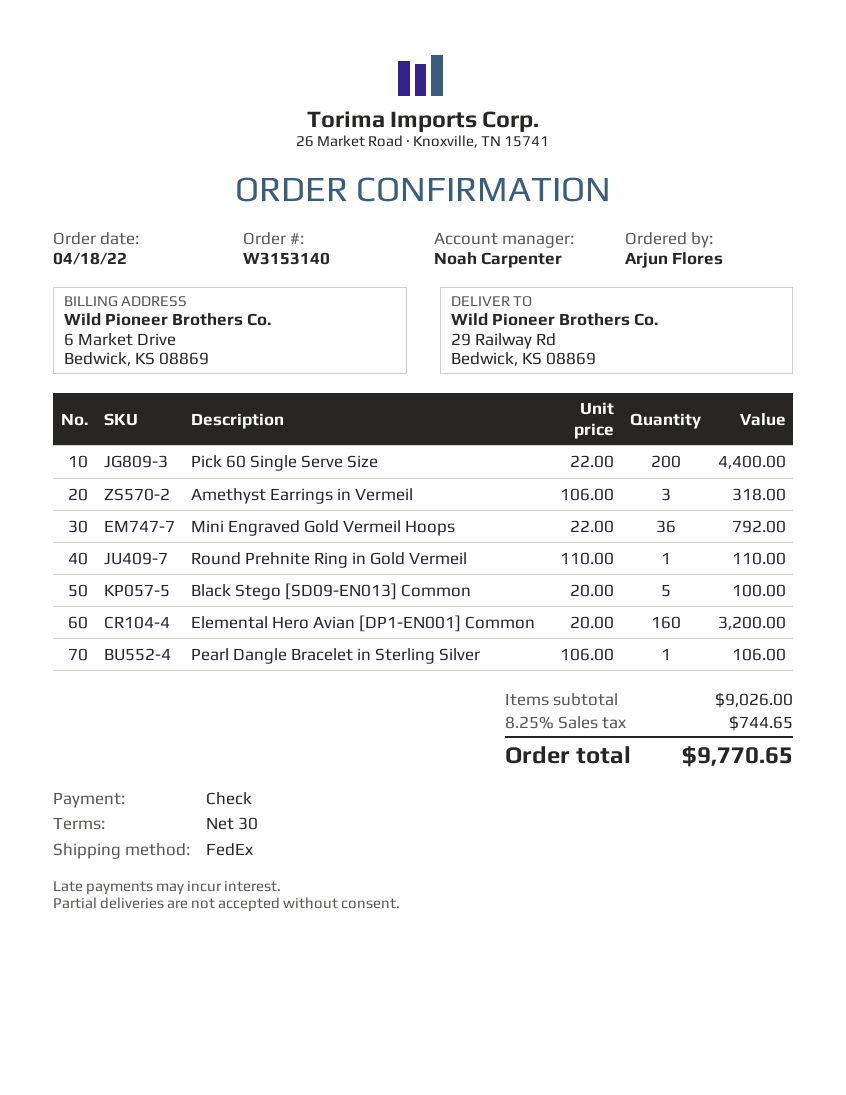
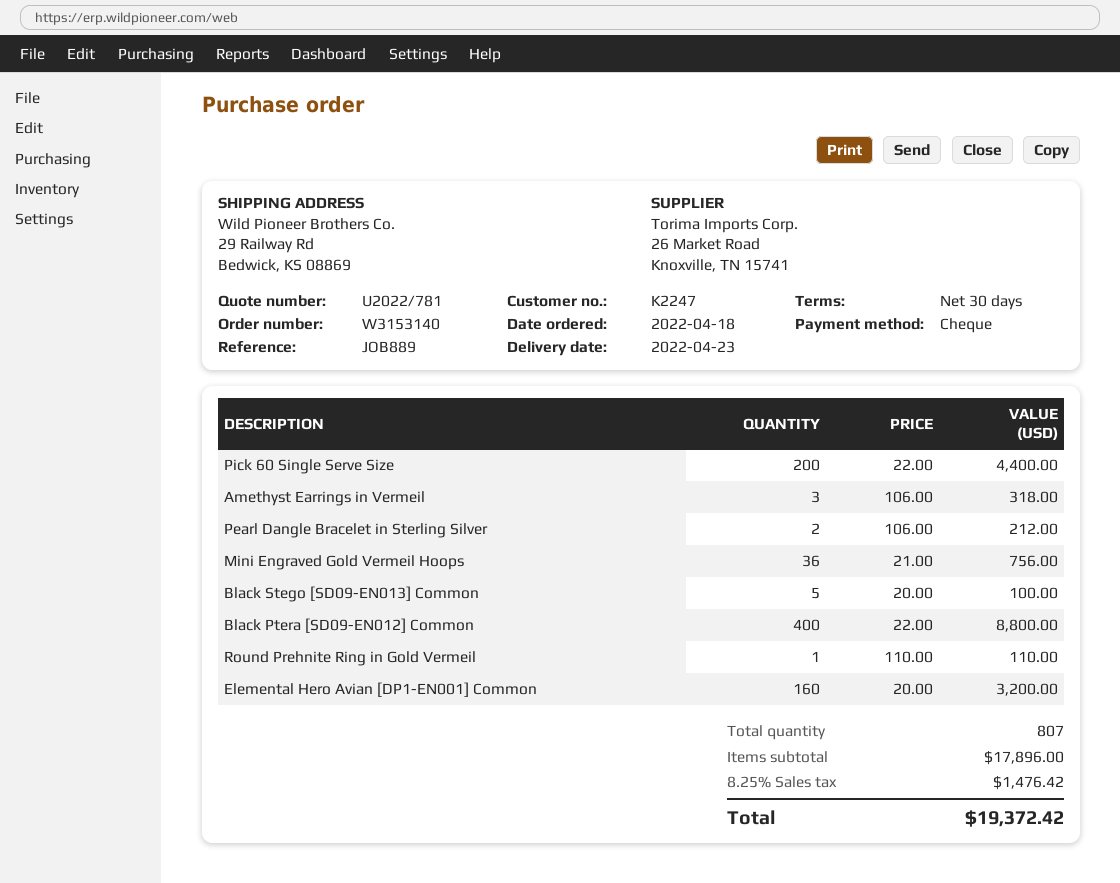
Mini Engraved Gold Vermeil Hoops: 36 x 22.00 = 792.00 -> 36 x 21.00 = 756.00
Pearl Dangle Bracelet in Sterling Silver: 1 x 106.00 = 106.00 -> 2 x 106.00 = 212.00
Black Ptera [SD09-EN012] Common: none -> 400 x 22.00 = 8800.00
subtotal: 9026.00 -> 17896.00
tax: 8.25% = 744.65 -> 8.25% = 1476.42
total: 9770.65 -> 19372.42

